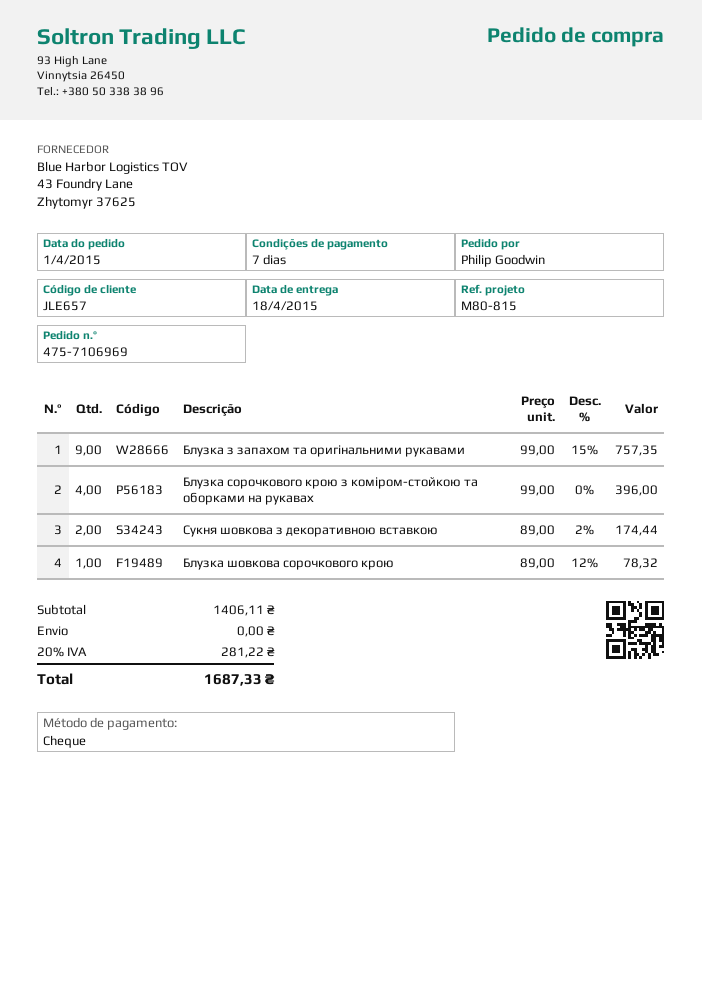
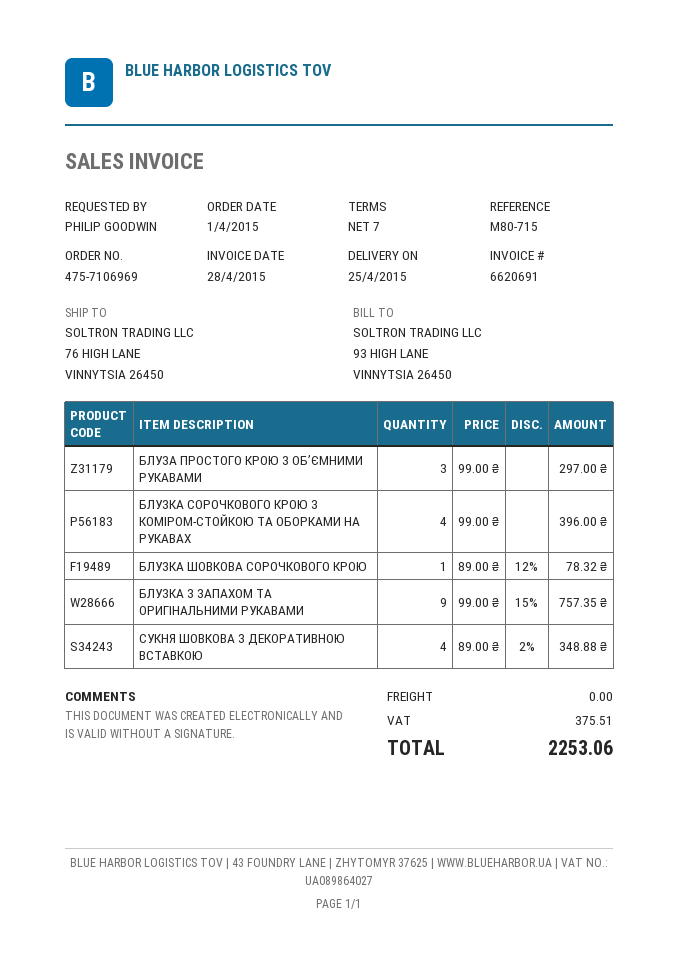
delivery date: 2015-04-18 -> 2015-04-25
reference: M80-815 -> M80-715
Сукня шовкова з декоративною вставкою: 2 x 89.00 - 2% = 174.44 -> 4 x 89.00 - 2% = 348.88
БЛУЗА ПРОСТОГО КРОЮ З ОБ’ЄМНИМИ РУКАВАМИ: none -> 3 x 99.00 = 297.00
tax: 281.22 -> 375.51
total: 1687.33 -> 2253.06

